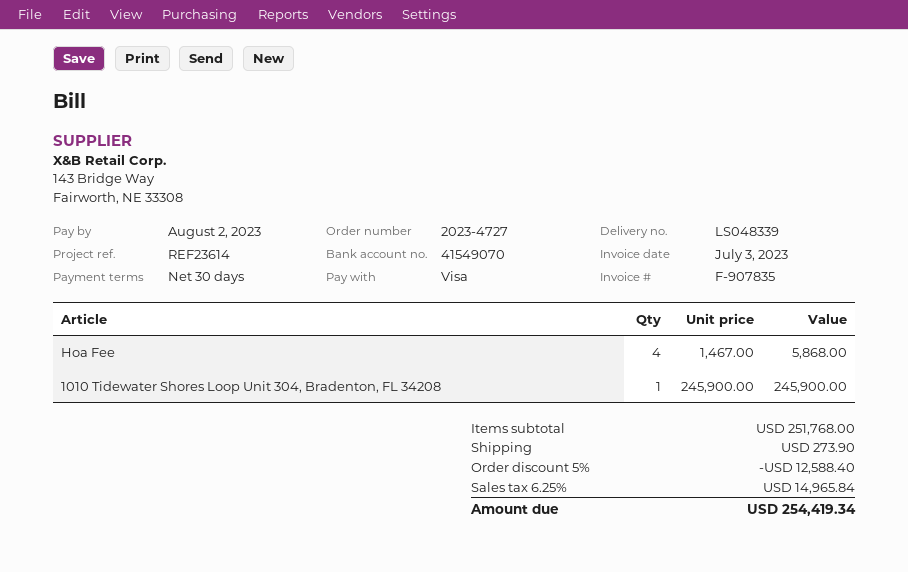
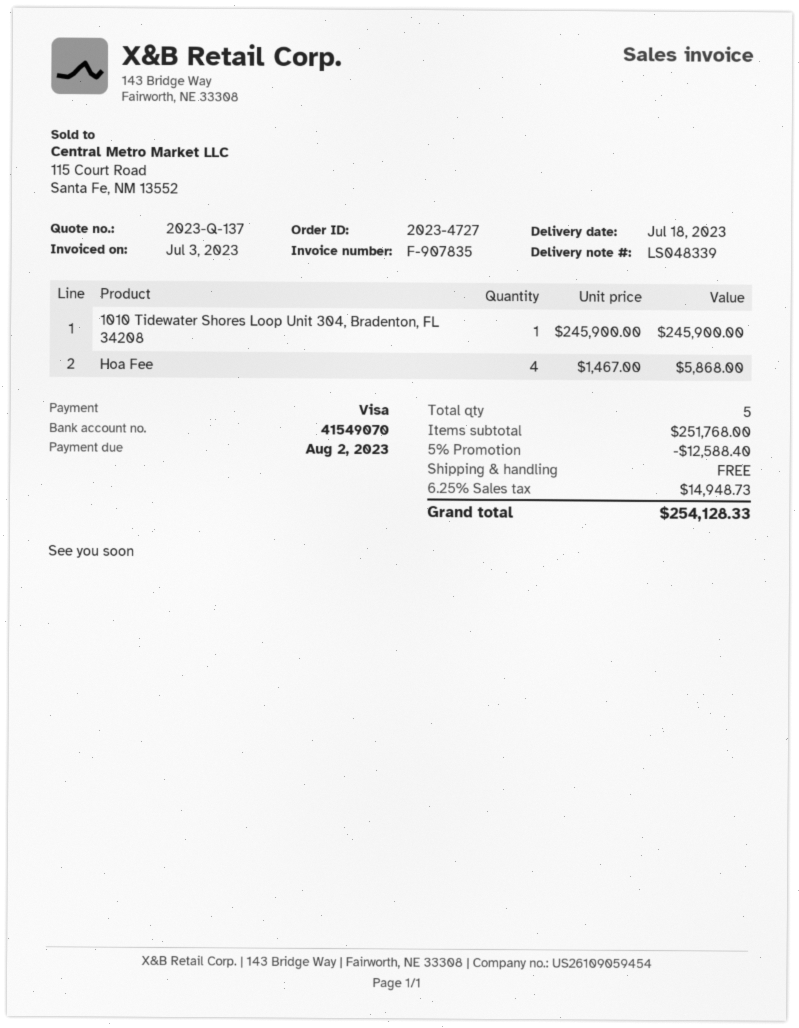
shipping: 273.90 -> 0.00
tax: 6.25% = 14965.84 -> 6.25% = 14948.73
total: 254419.34 -> 254128.33

